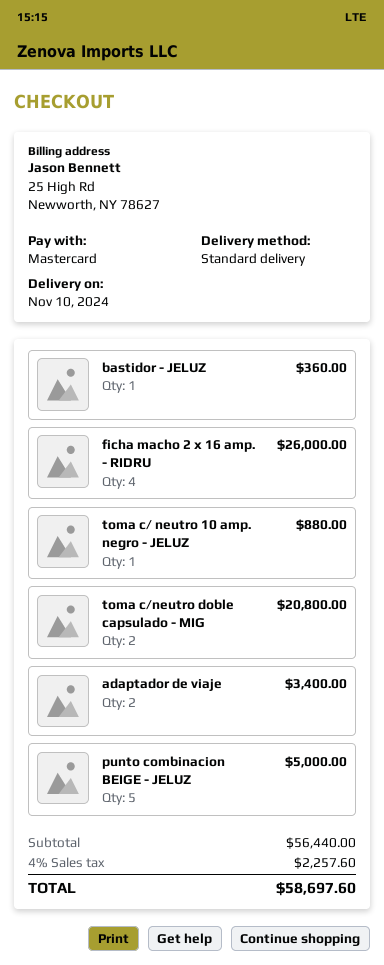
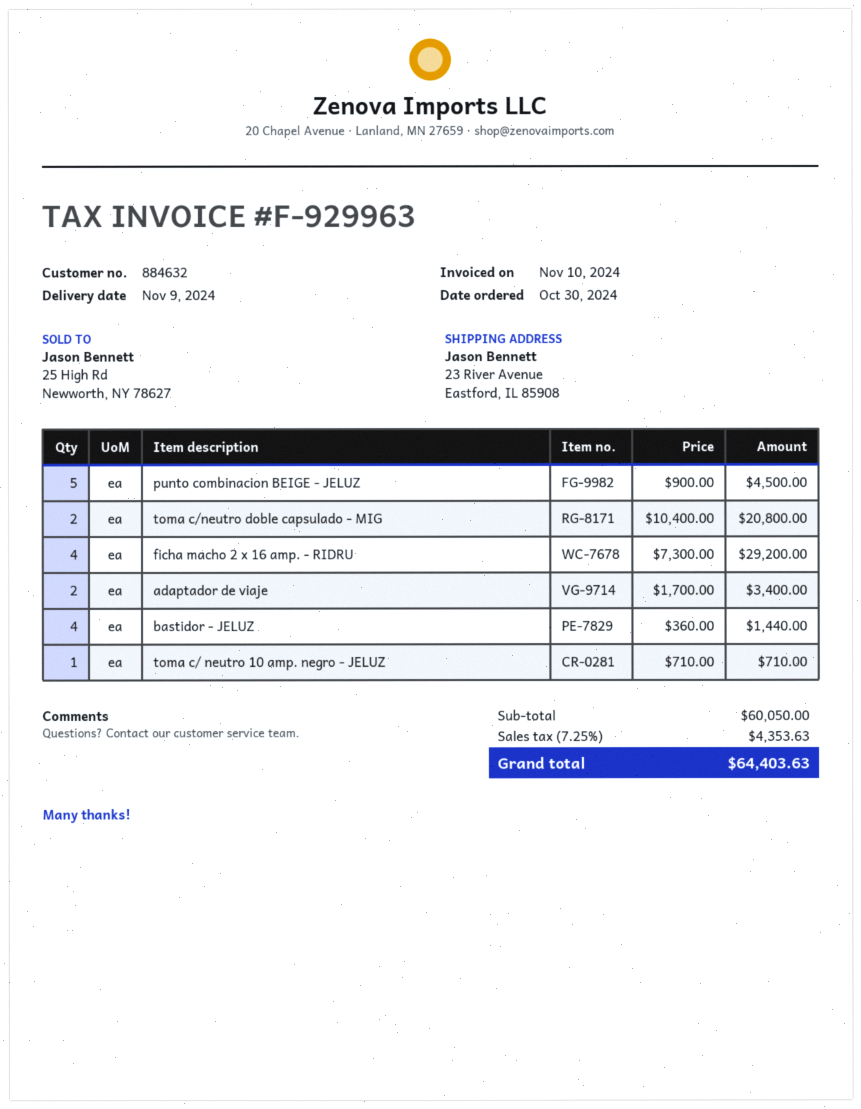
delivery date: 2024-11-10 -> 2024-11-09
bastidor - JELUZ: 1 for 360.00 -> 4 for 1440.00
ficha macho 2 x 16 amp. - RIDRU: 4 for 26000.00 -> 4 for 29200.00
toma c/ neutro 10 amp. negro - JELUZ: 1 for 880.00 -> 1 for 710.00
punto combinacion BEIGE - JELUZ: 5 for 5000.00 -> 5 for 4500.00
subtotal: 56440.00 -> 60050.00
tax: 4% = 2257.60 -> 7.25% = 4353.63
total: 58697.60 -> 64403.63

